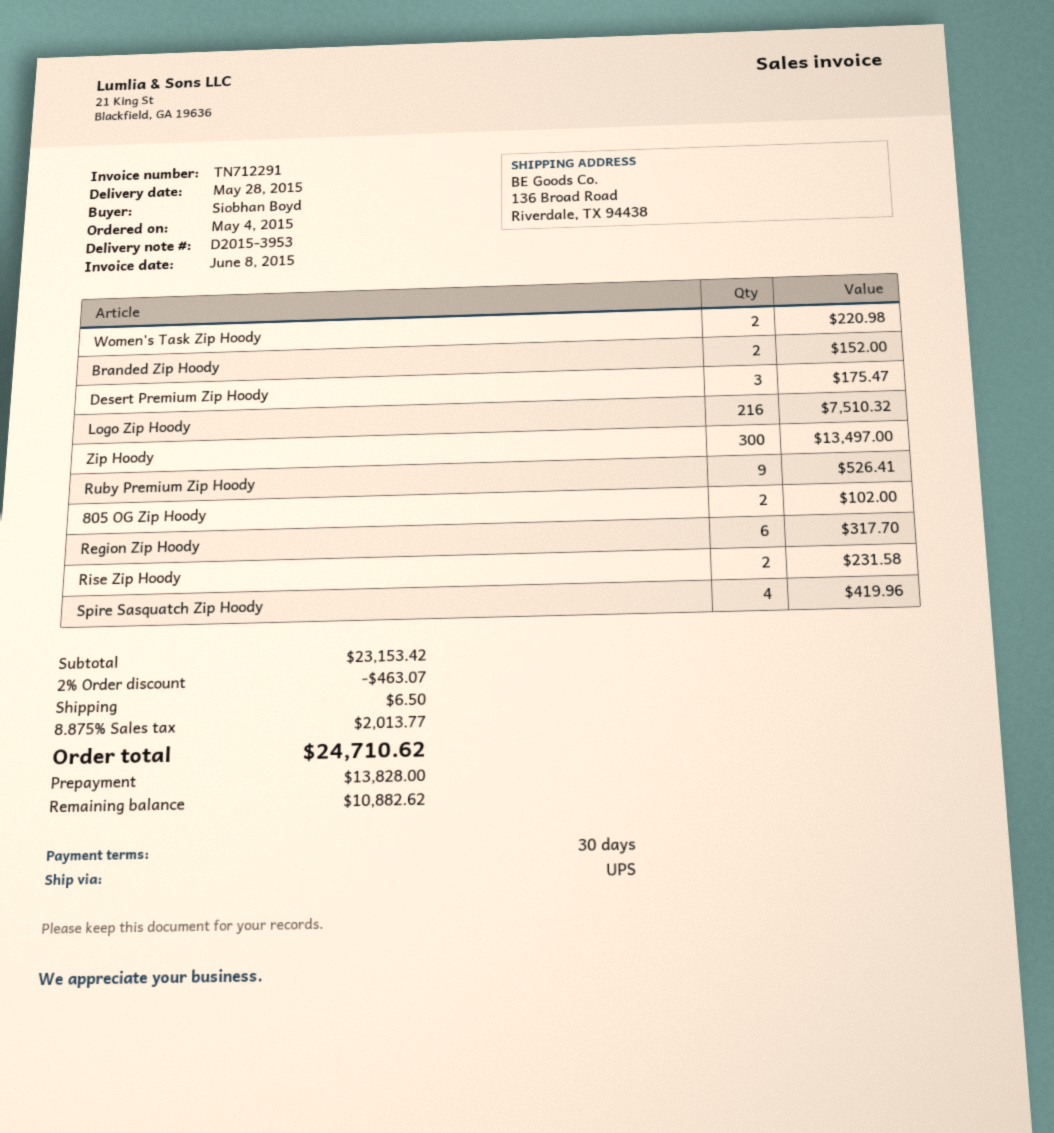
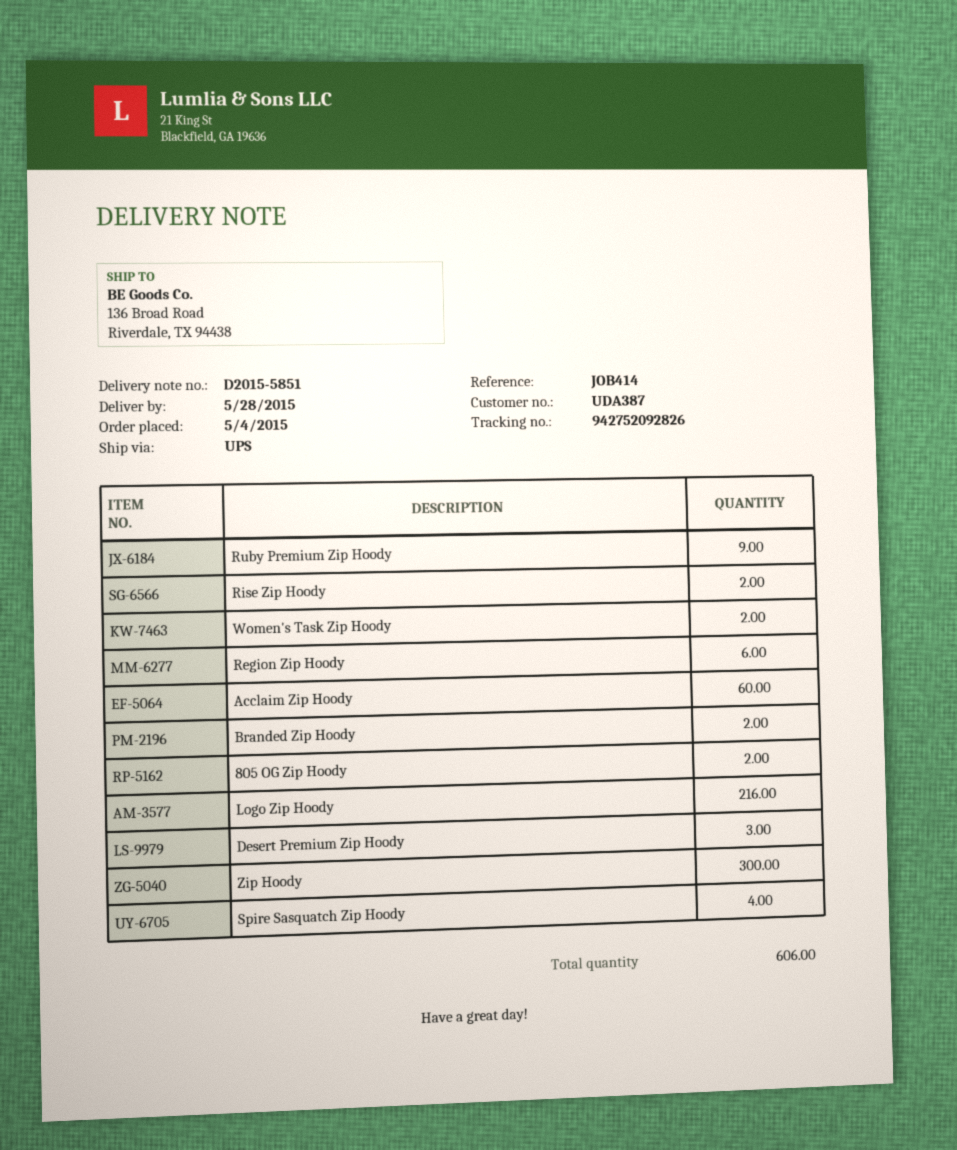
delivery note number: D2015-3953 -> D2015-5851
Acclaim Zip Hoody: none -> 60

